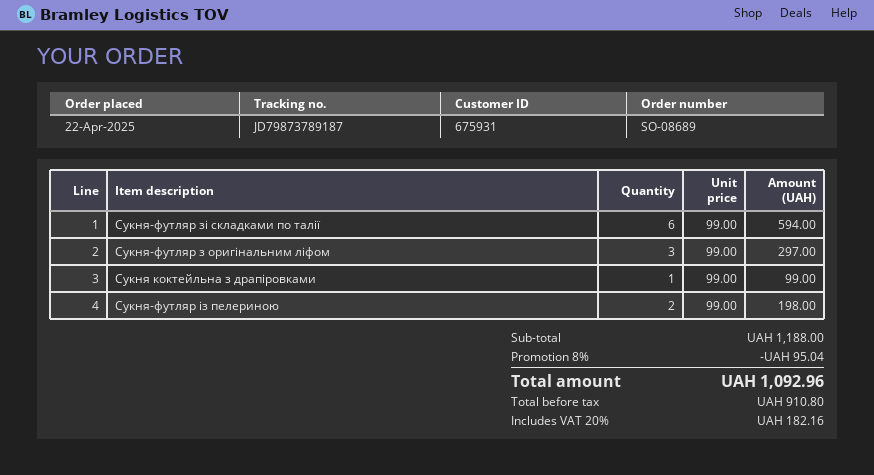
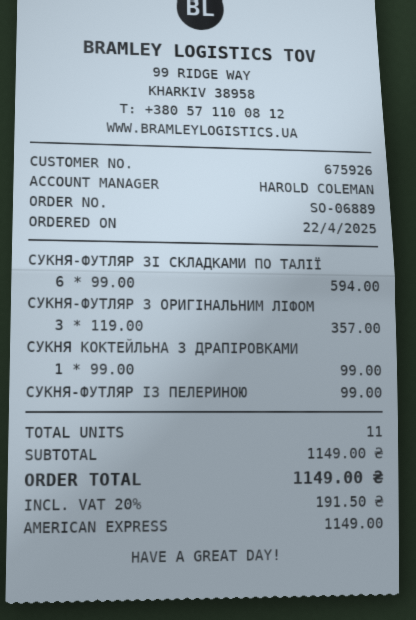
order number: SO-08689 -> SO-06889
customer number: 675931 -> 675926
Сукня-футляр з оригінальним ліфом: 3 x 99.00 = 297.00 -> 3 x 119.00 = 357.00
Сукня-футляр із пелериною: 2 x 99.00 = 198.00 -> 1 x 99.00 = 99.00
subtotal: 1188.00 -> 1149.00
discount: 8% = 95.04 -> none
tax: 20% = 182.16 -> 20% = 191.50
total: 1092.96 -> 1149.00

